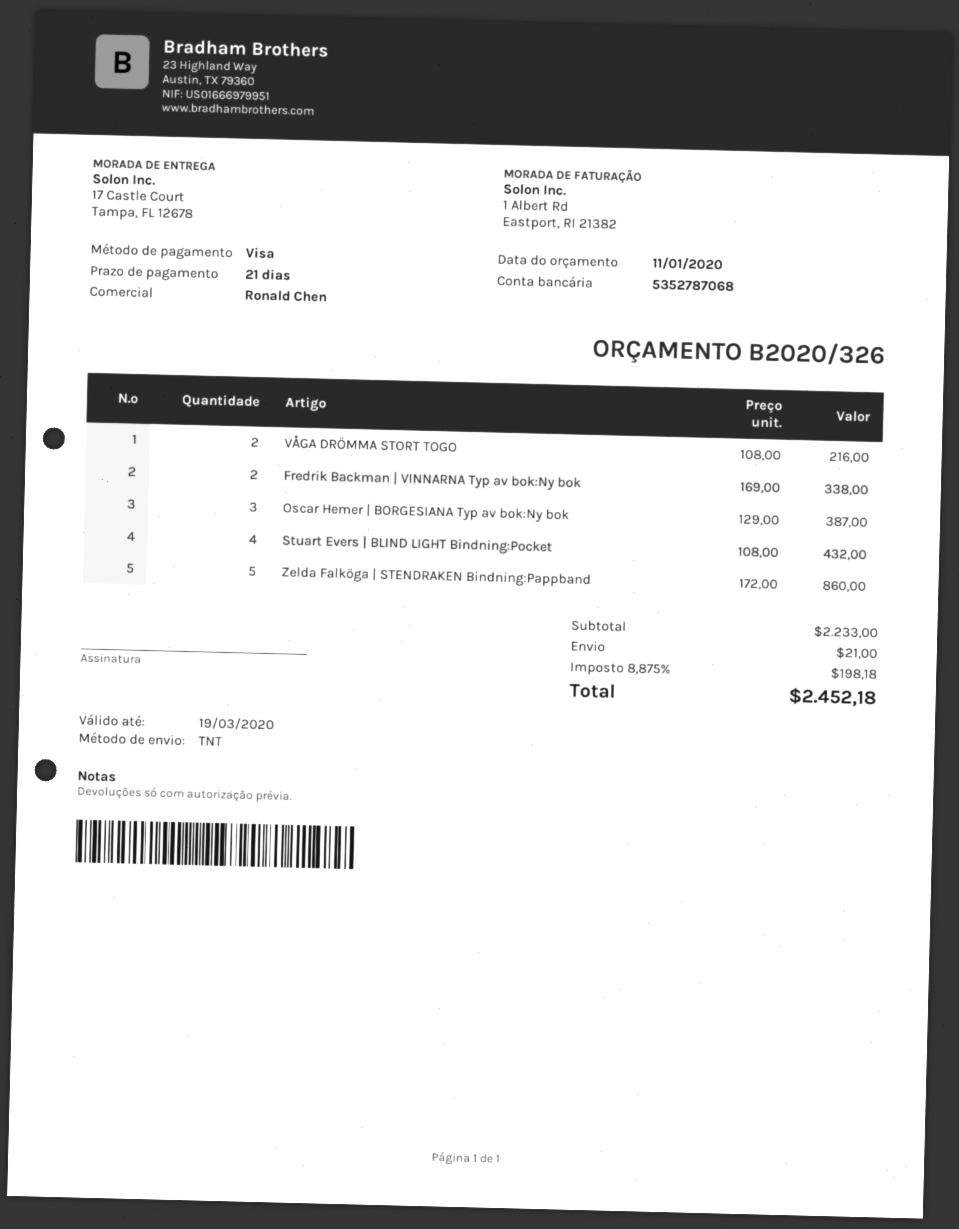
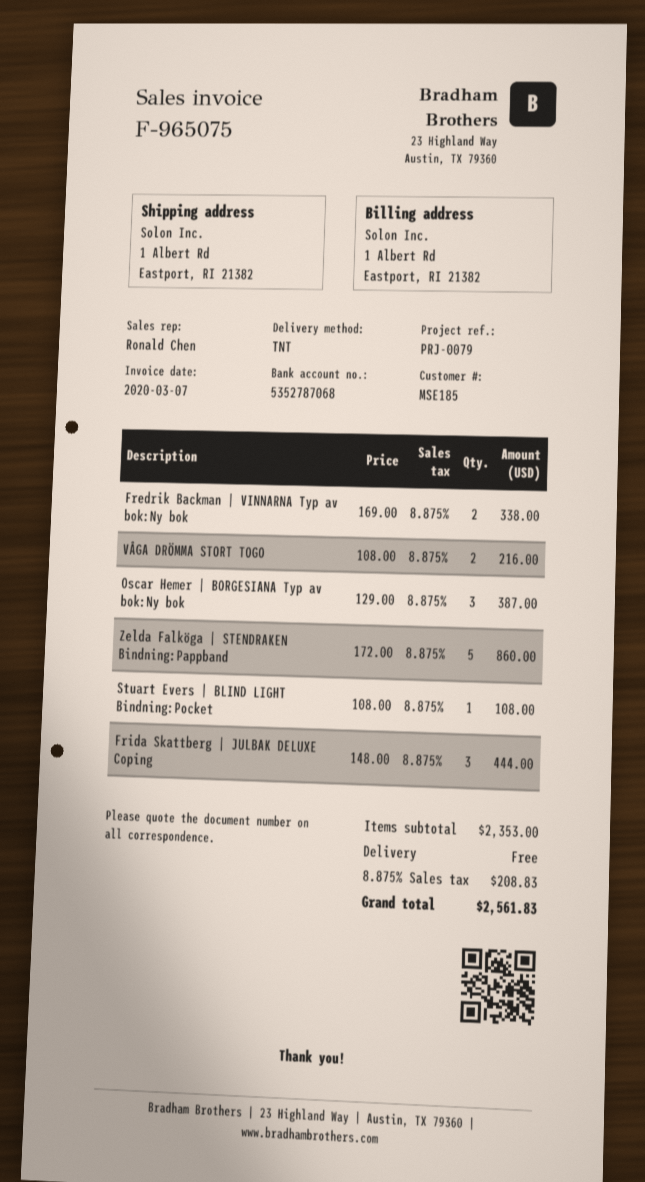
ship to: 17 Castle Court, Tampa, FL 12678 -> 1 Albert Rd, Eastport, RI 21382
Stuart Evers | BLIND LIGHT Bindning:Pocket: 4 x 108.00 = 432.00 -> 1 x 108.00 = 108.00
Frida Skattberg | JULBAK DELUXE Coping: none -> 3 x 148.00 = 444.00
subtotal: 2233.00 -> 2353.00
shipping: 21.00 -> 0.00
tax: 8.875% = 198.18 -> 8.875% = 208.83
total: 2452.18 -> 2561.83

